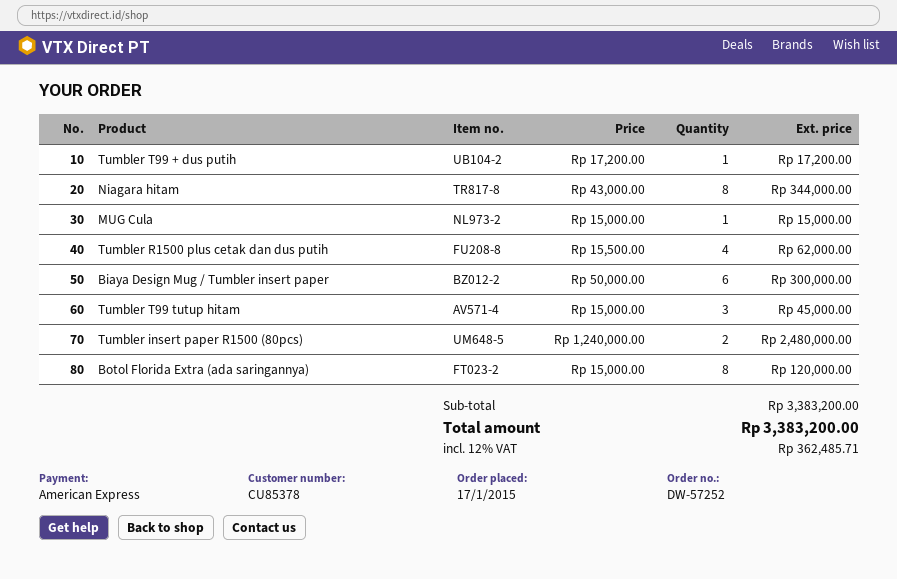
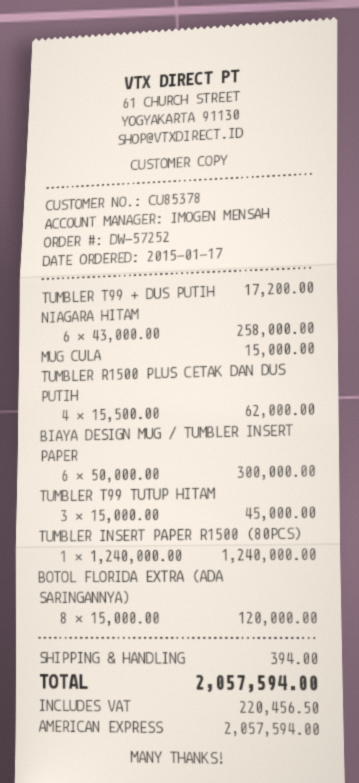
Niagara hitam: 8 x 43000.00 = 344000.00 -> 6 x 43000.00 = 258000.00
Tumbler insert paper R1500 (80pcs): 2 x 1240000.00 = 2480000.00 -> 1 x 1240000.00 = 1240000.00
shipping: none -> 394.00
tax: 362485.71 -> 220456.50
total: 3383200.00 -> 2057594.00

